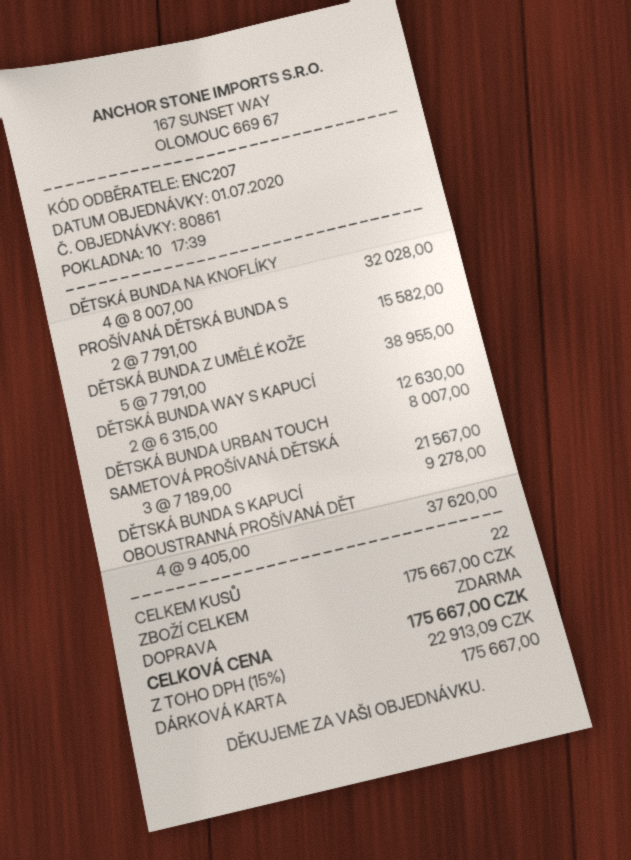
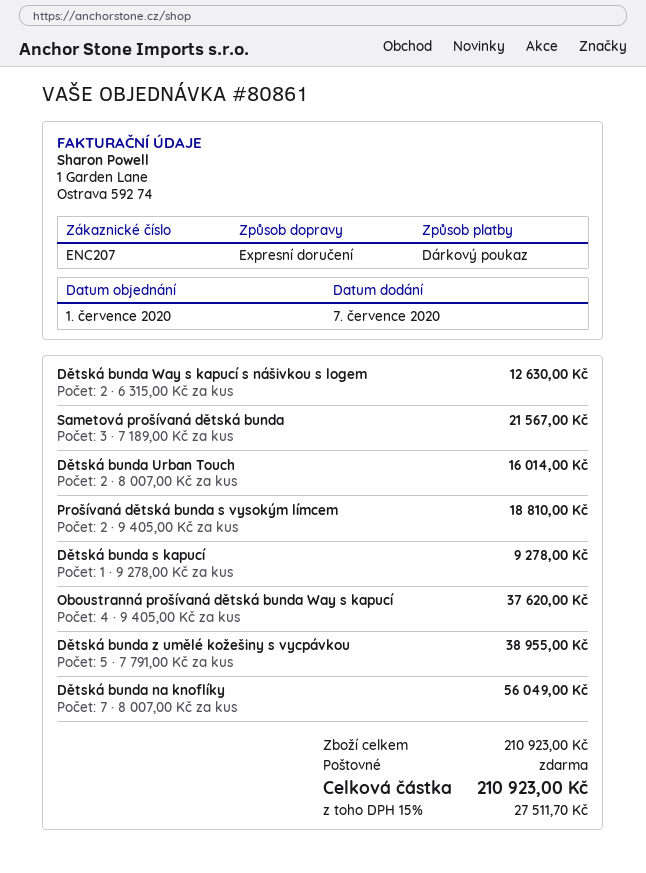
DĚTSKÁ BUNDA NA KNOFLÍKY: 4 x 8007.00 = 32028.00 -> 7 x 8007.00 = 56049.00
PROŠÍVANÁ DĚTSKÁ BUNDA S: 2 x 7791.00 = 15582.00 -> 2 x 9405.00 = 18810.00
DĚTSKÁ BUNDA URBAN TOUCH: 1 x 8007.00 = 8007.00 -> 2 x 8007.00 = 16014.00
subtotal: 175667.00 -> 210923.00
tax: 15% = 22913.09 -> 15% = 27511.70
total: 175667.00 -> 210923.00

